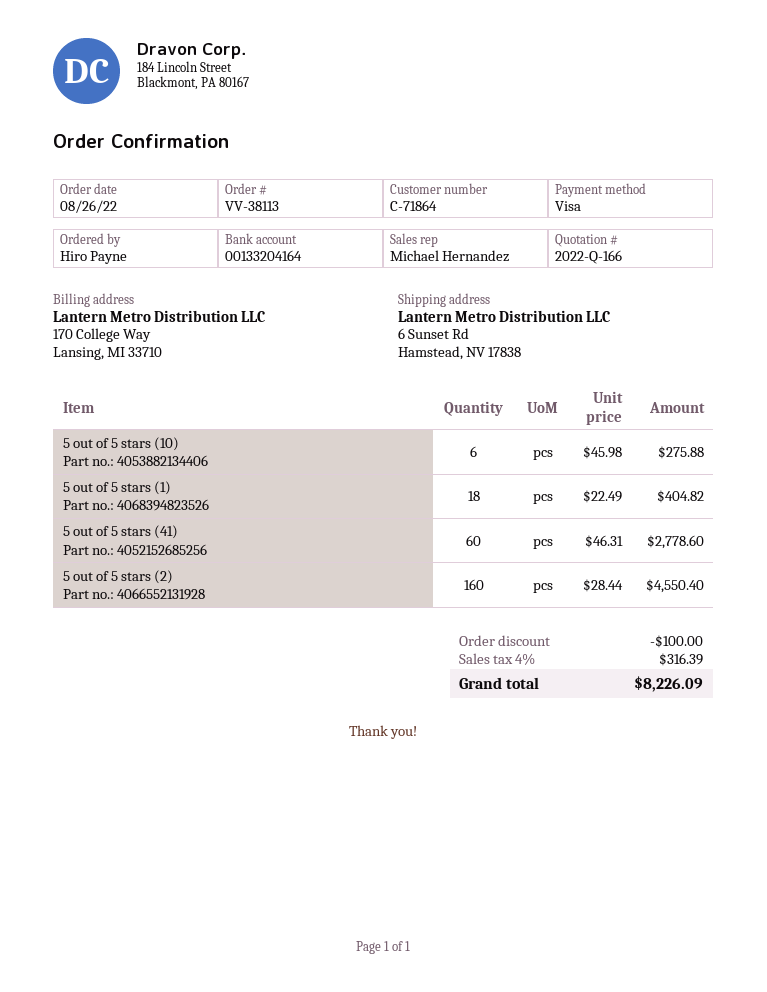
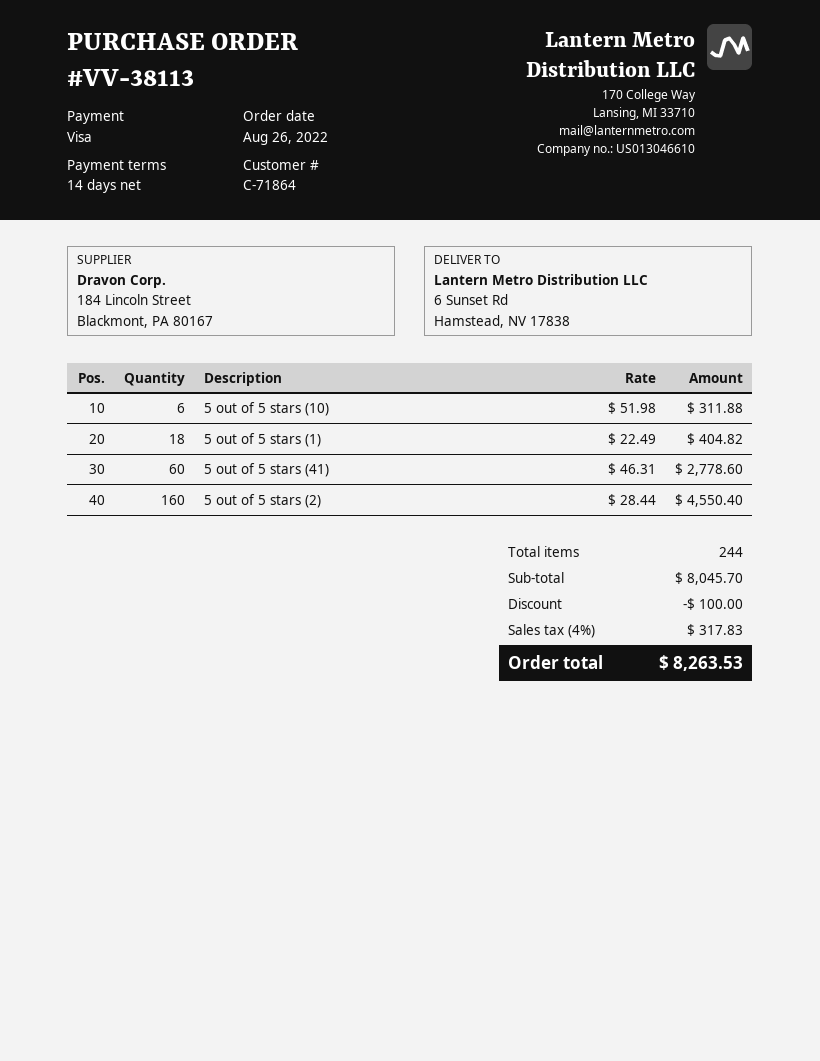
5 out of 5 stars (10): 6 x 45.98 = 275.88 -> 6 x 51.98 = 311.88
tax: 4% = 316.39 -> 4% = 317.83
total: 8226.09 -> 8263.53

